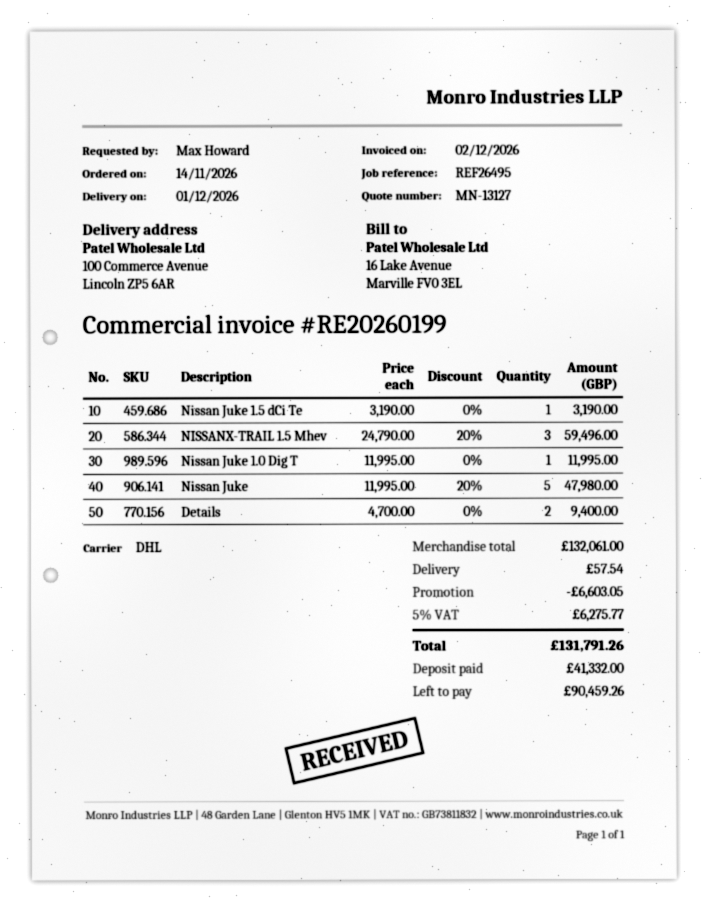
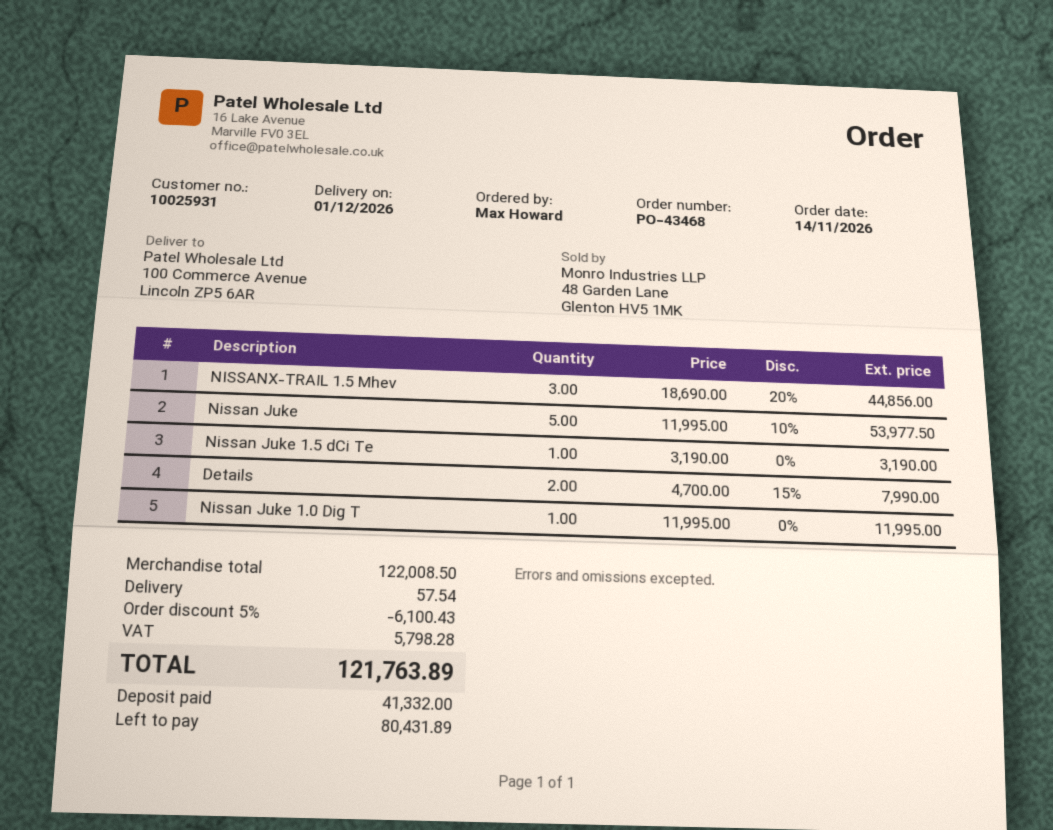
NISSANX-TRAIL 1.5 Mhev: 3 x 24790.00 - 20% = 59496.00 -> 3 x 18690.00 - 20% = 44856.00
Nissan Juke: 5 x 11995.00 - 20% = 47980.00 -> 5 x 11995.00 - 10% = 53977.50
Details: 2 x 4700.00 = 9400.00 -> 2 x 4700.00 - 15% = 7990.00
subtotal: 132061.00 -> 122008.50
discount: 6603.05 -> 6100.43
tax: 6275.77 -> 5798.28
total: 131791.26 -> 121763.89
balance: 90459.26 -> 80431.89

